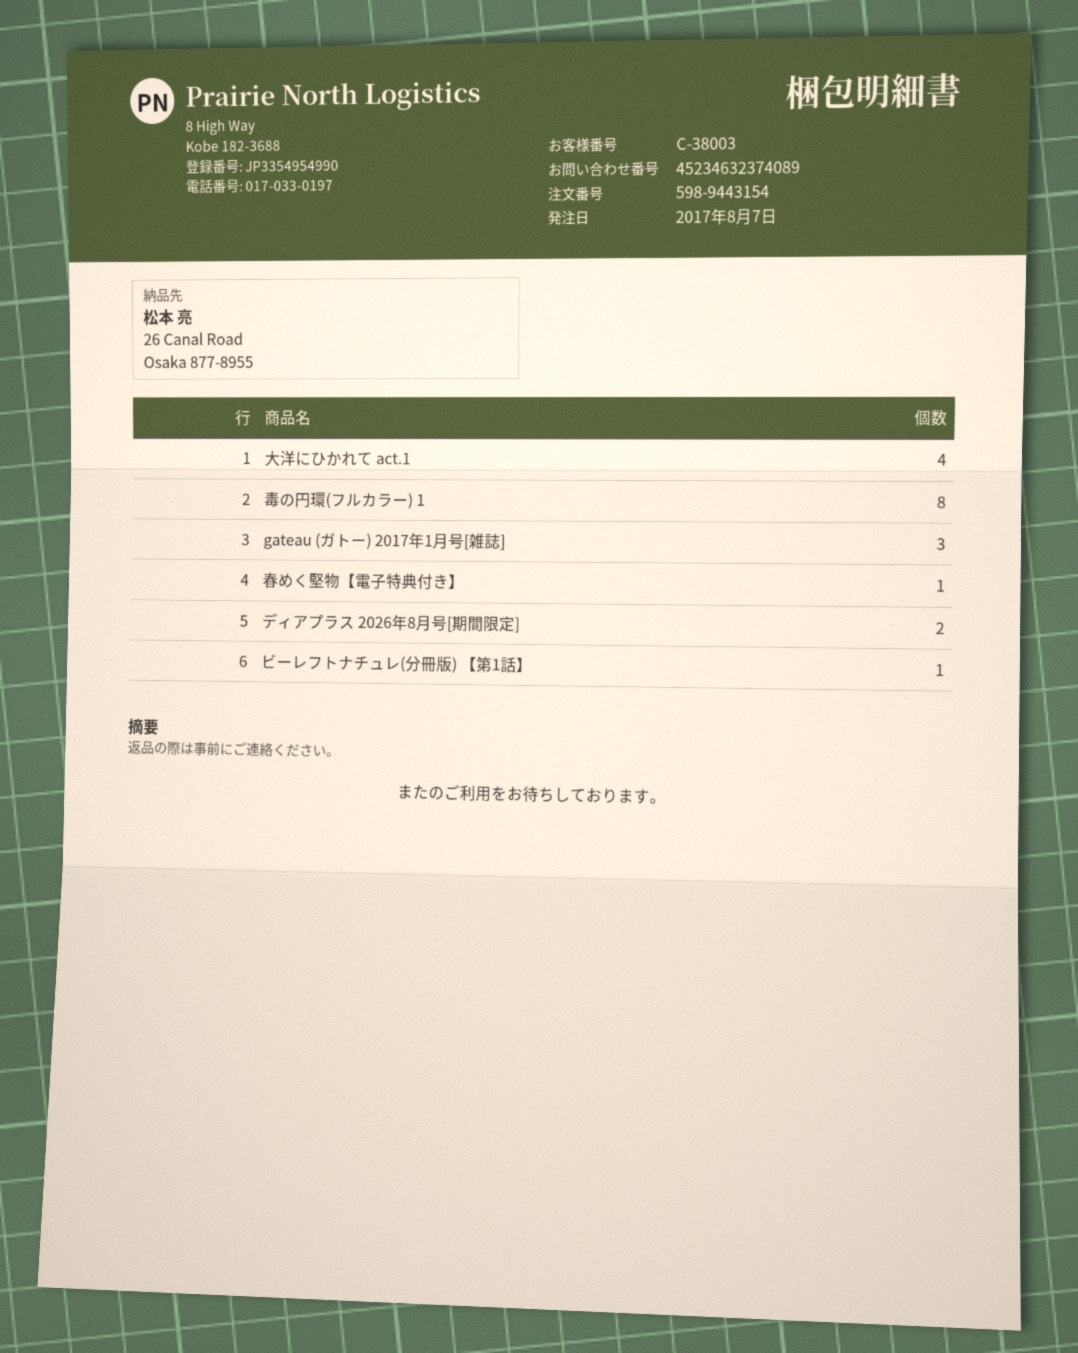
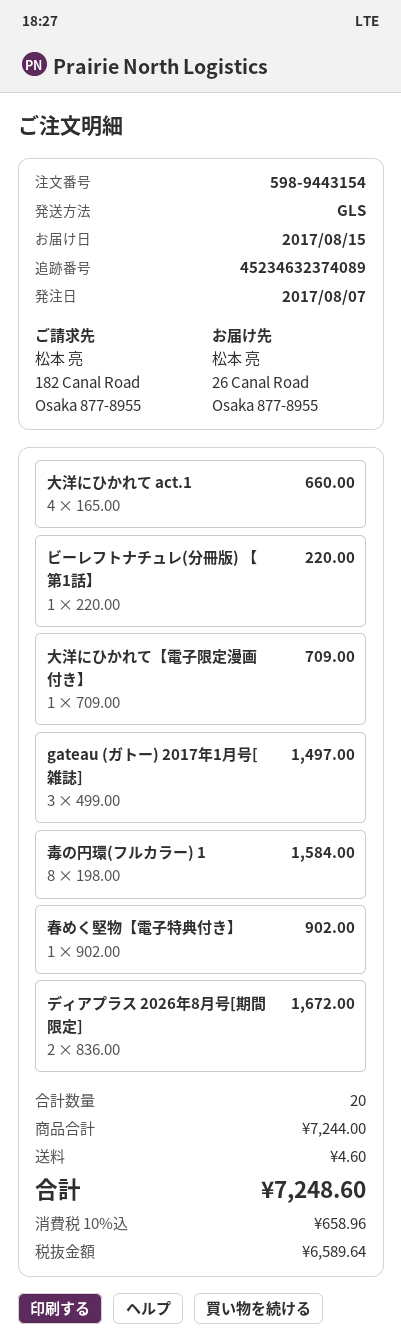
大洋にひかれて【電子限定漫画付き】: none -> 1

